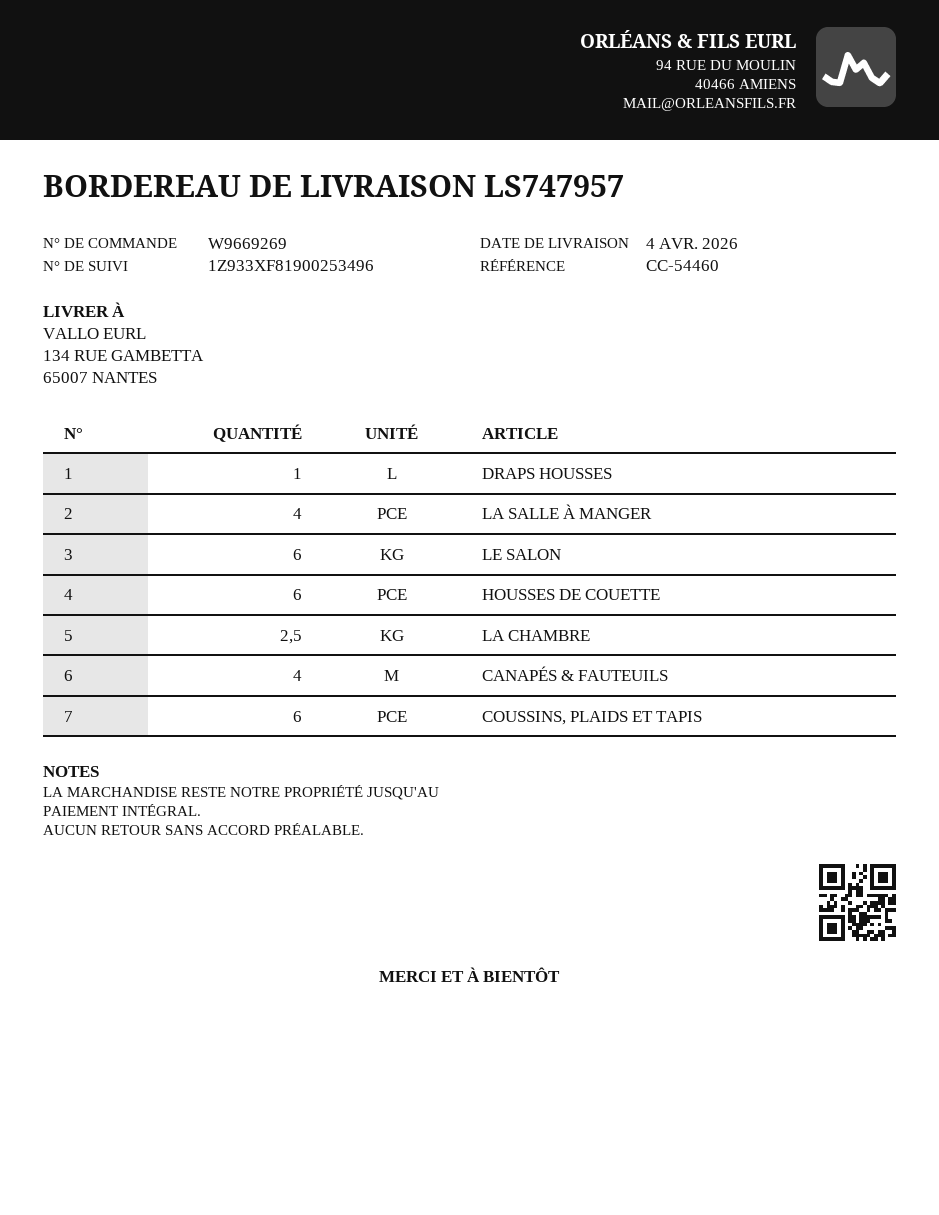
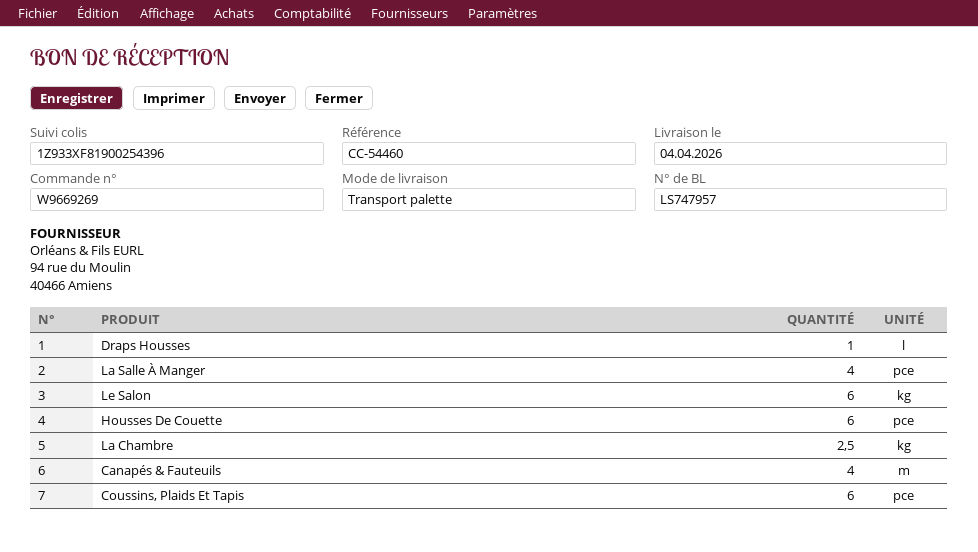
tracking number: 1Z933XF81900253496 -> 1Z933XF81900254396

